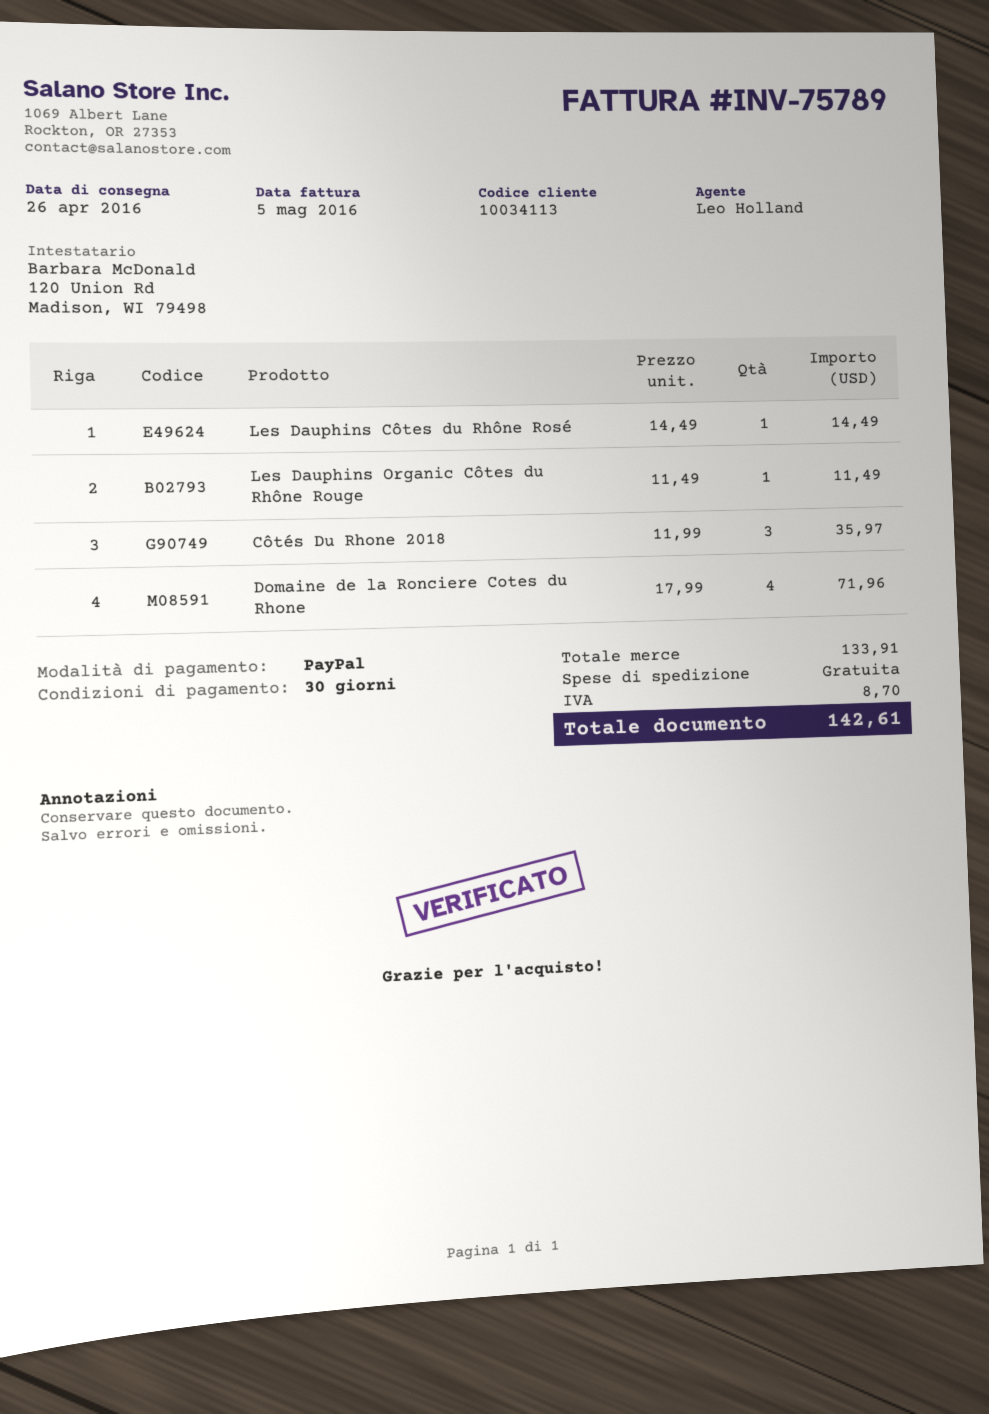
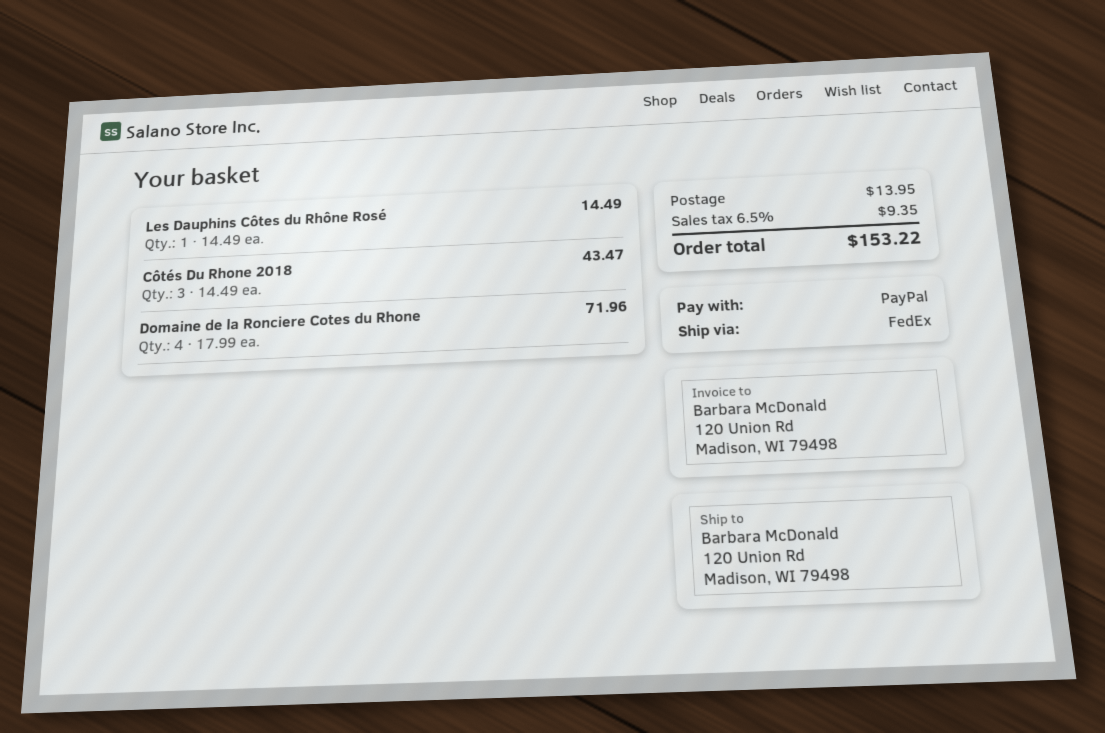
Les Dauphins Organic Côtes du Rhône Rouge: 1 x 11.49 = 11.49 -> none
Côtés Du Rhone 2018: 3 x 11.99 = 35.97 -> 3 x 14.49 = 43.47
shipping: 0.00 -> 13.95
tax: 8.70 -> 9.35
total: 142.61 -> 153.22

